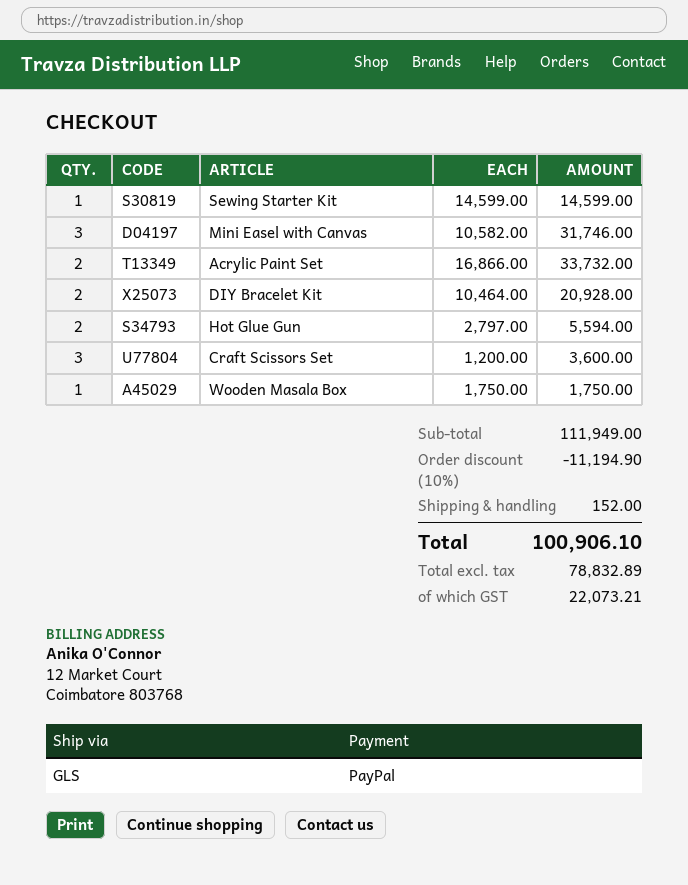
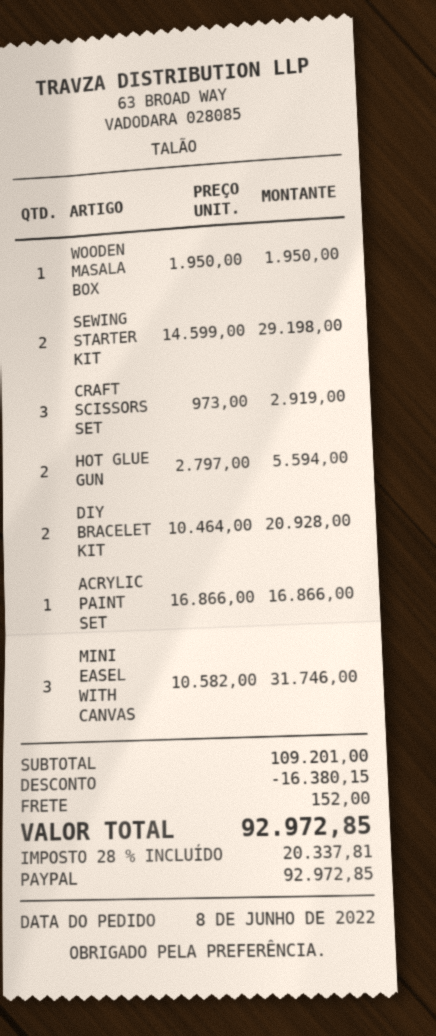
Sewing Starter Kit: 1 x 14599.00 = 14599.00 -> 2 x 14599.00 = 29198.00
Acrylic Paint Set: 2 x 16866.00 = 33732.00 -> 1 x 16866.00 = 16866.00
Craft Scissors Set: 3 x 1200.00 = 3600.00 -> 3 x 973.00 = 2919.00
Wooden Masala Box: 1 x 1750.00 = 1750.00 -> 1 x 1950.00 = 1950.00
subtotal: 111949.00 -> 109201.00
discount: 11194.90 -> 16380.15
tax: 22073.21 -> 20337.81
total: 100906.10 -> 92972.85

